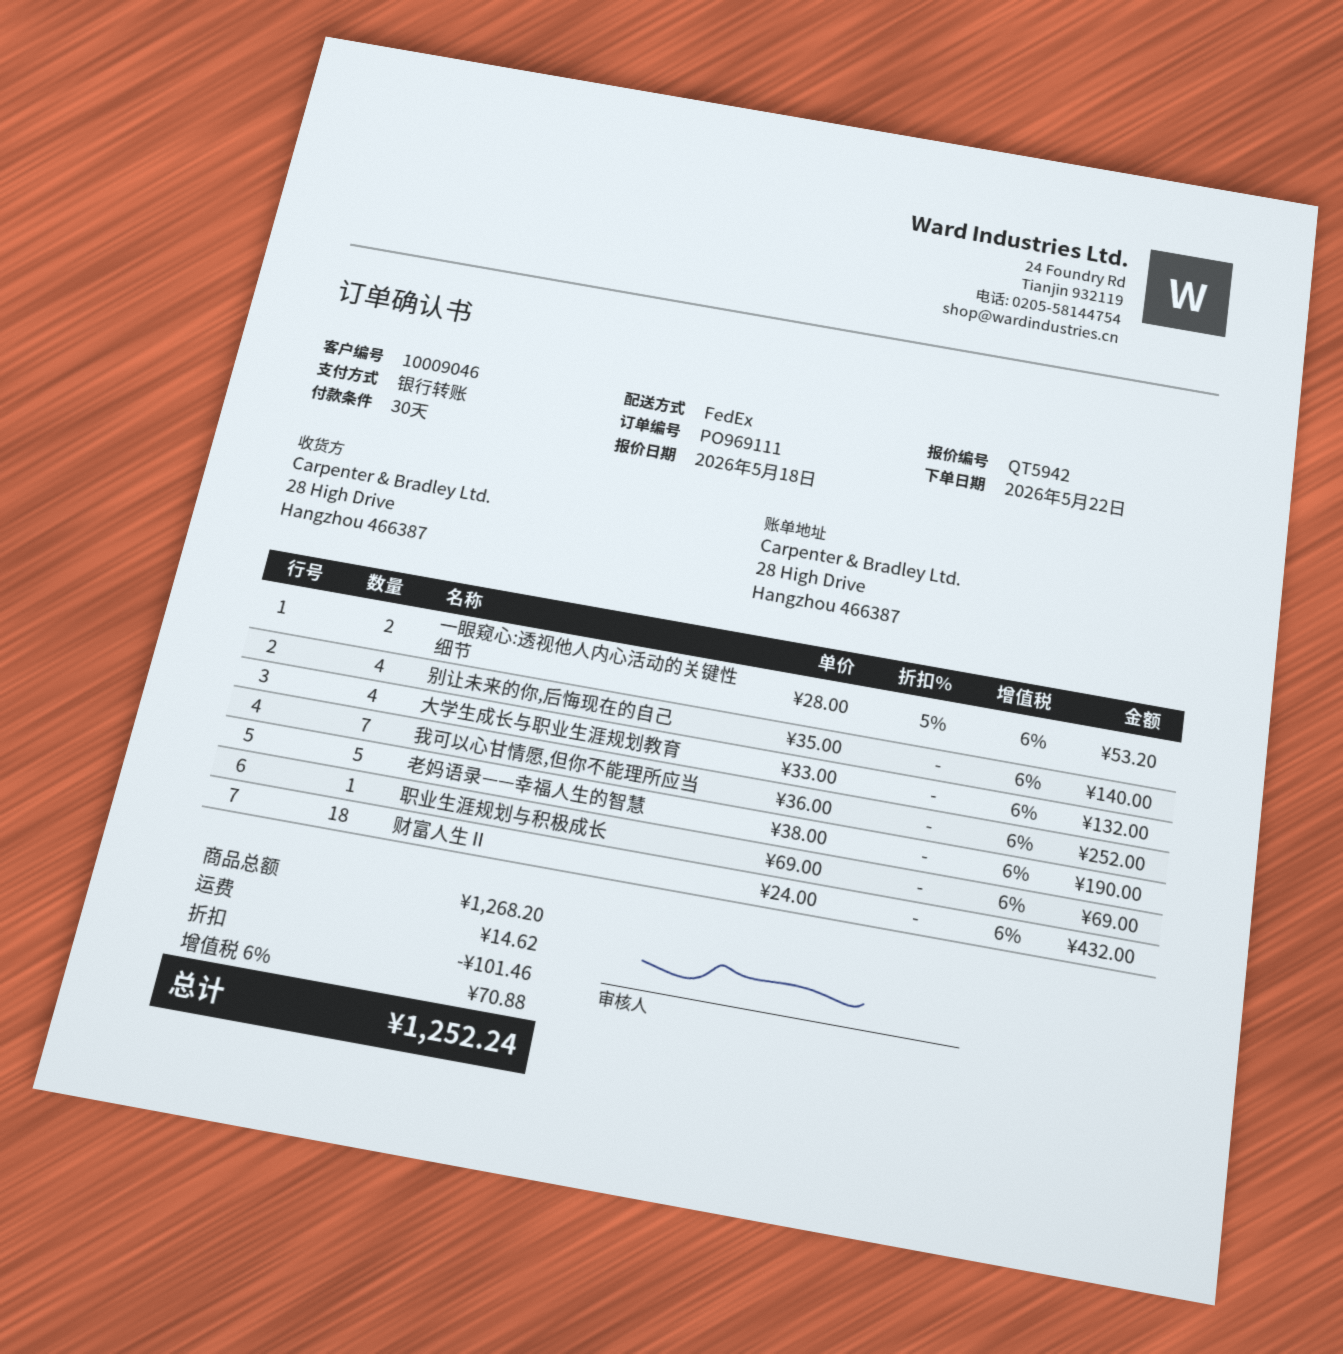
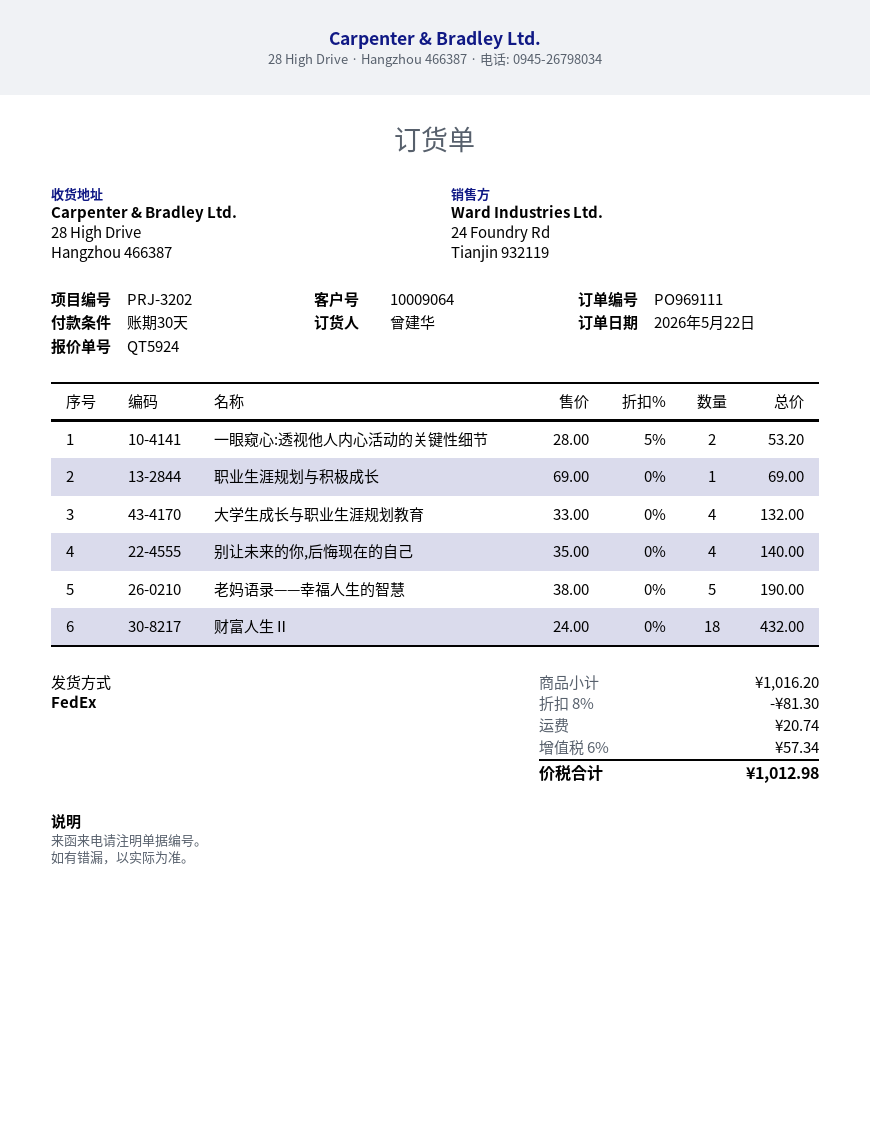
quote number: QT5942 -> QT5924
customer number: 10009046 -> 10009064
我可以心甘情愿,但你不能理所应当: 7 x 36.00 = 252.00 -> none
subtotal: 1268.20 -> 1016.20
discount: 101.46 -> 81.30
shipping: 14.62 -> 20.74
tax: 6% = 70.88 -> 6% = 57.34
total: 1252.24 -> 1012.98

